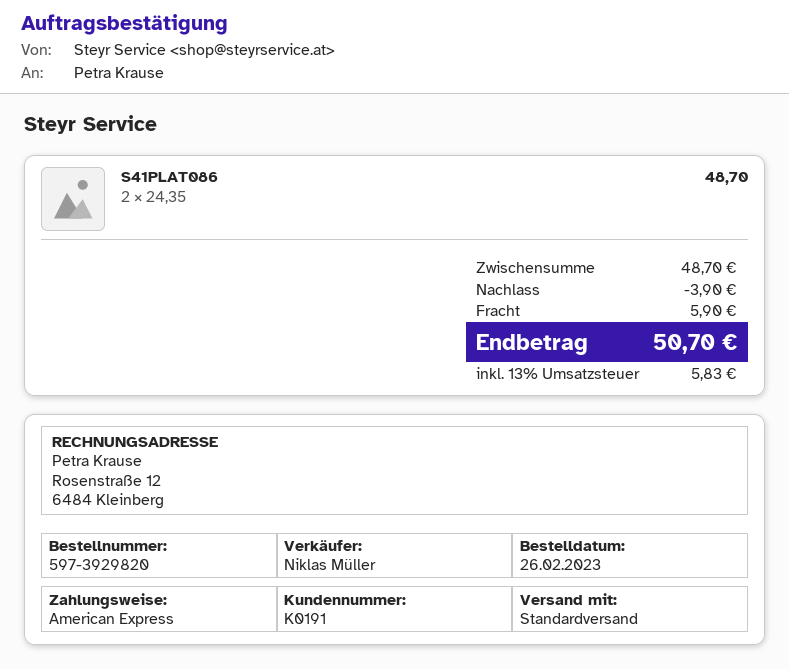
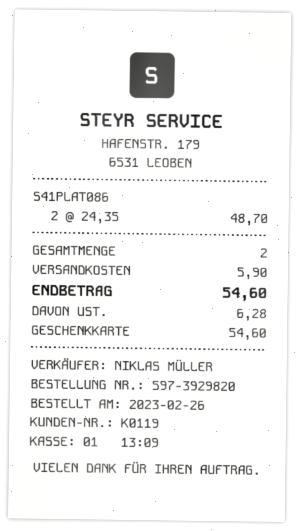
customer number: K0191 -> K0119
payment method: American Express -> gift card
discount: 3.90 -> none
tax: 5.83 -> 6.28
total: 50.70 -> 54.60

